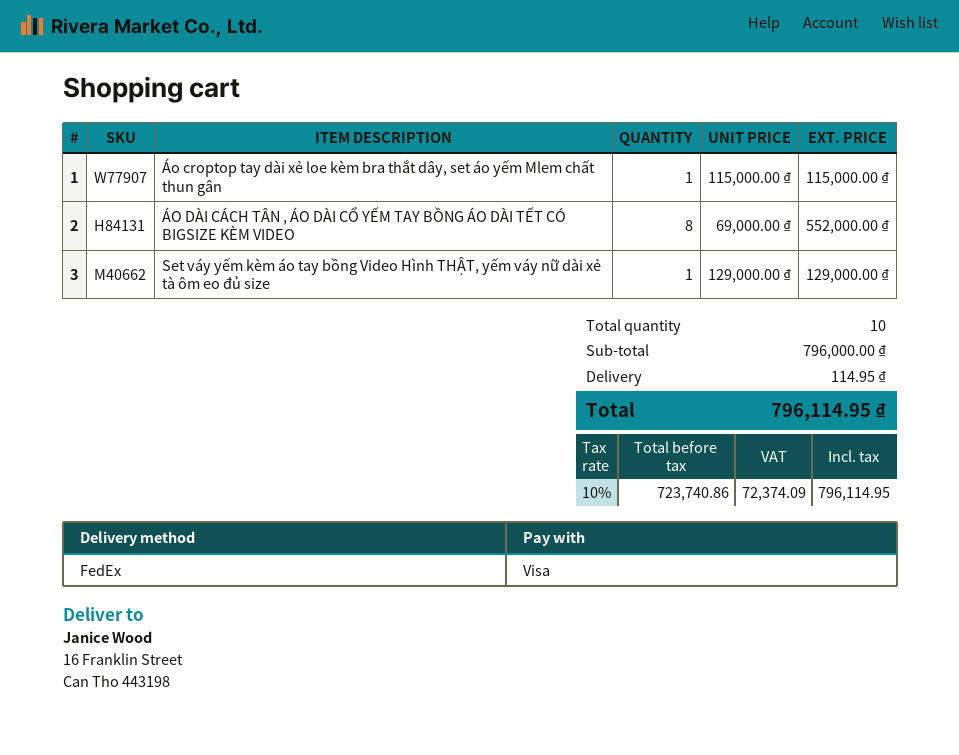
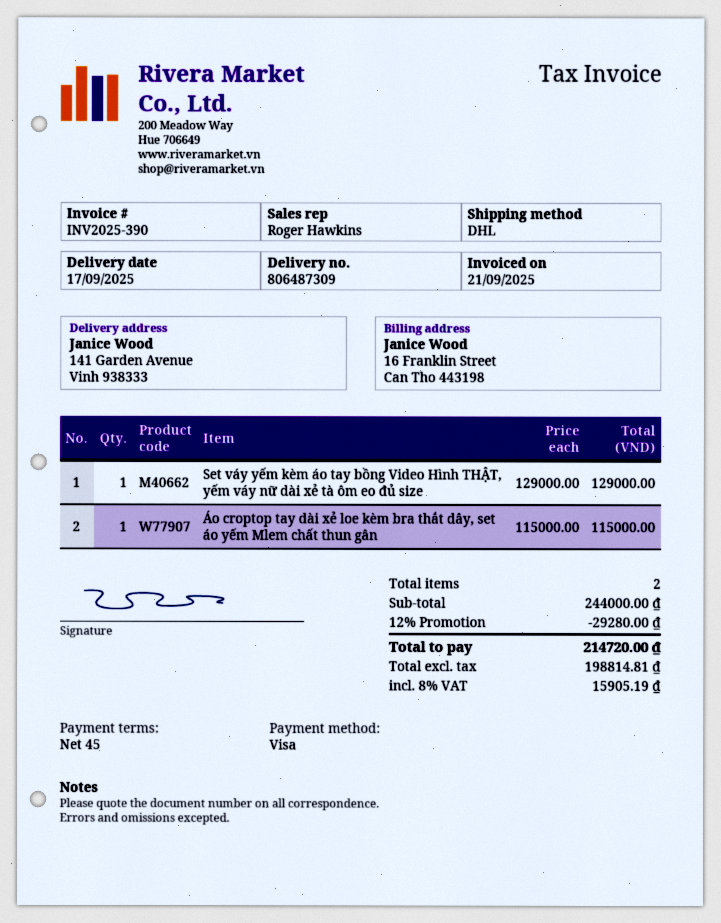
shipping method: FedEx -> DHL
ship to: 16 Franklin Street, Can Tho 443198 -> 141 Garden Avenue, Vinh 938333
ÁO DÀI CÁCH TÂN , ÁO DÀI CỔ YẾM TAY BỒNG ÁO DÀI TẾT CÓ BIGSIZE KÈM VIDEO: 8 x 69000.00 = 552000.00 -> none
total quantity: 10 -> 2
subtotal: 796000.00 -> 244000.00
discount: none -> 12% = 29280.00
shipping: 114.95 -> none
net: 723740.86 -> 198814.81
tax: 10% = 72374.09 -> 8% = 15905.19
total: 796114.95 -> 214720.00

